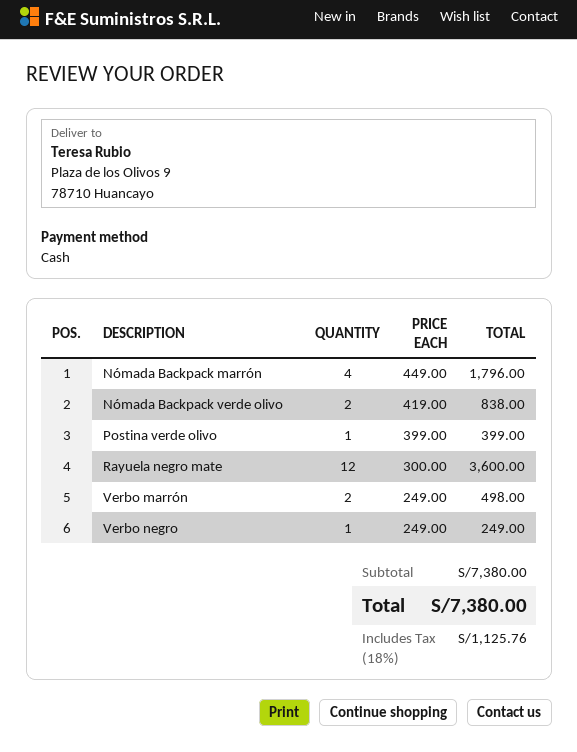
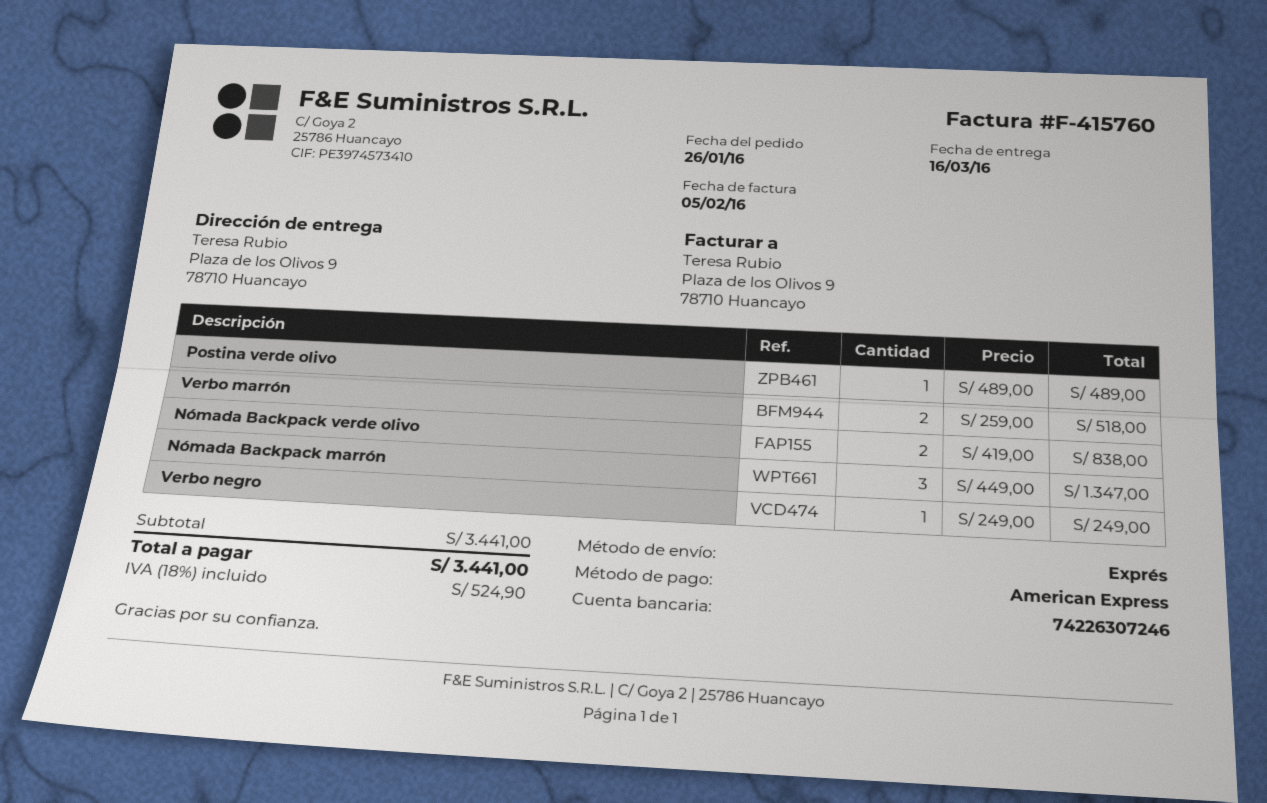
payment method: cash -> American Express
Nómada Backpack marrón: 4 x 449.00 = 1796.00 -> 3 x 449.00 = 1347.00
Postina verde olivo: 1 x 399.00 = 399.00 -> 1 x 489.00 = 489.00
Rayuela negro mate: 12 x 300.00 = 3600.00 -> none
Verbo marrón: 2 x 249.00 = 498.00 -> 2 x 259.00 = 518.00
subtotal: 7380.00 -> 3441.00
tax: 18% = 1125.76 -> 18% = 524.90
total: 7380.00 -> 3441.00

